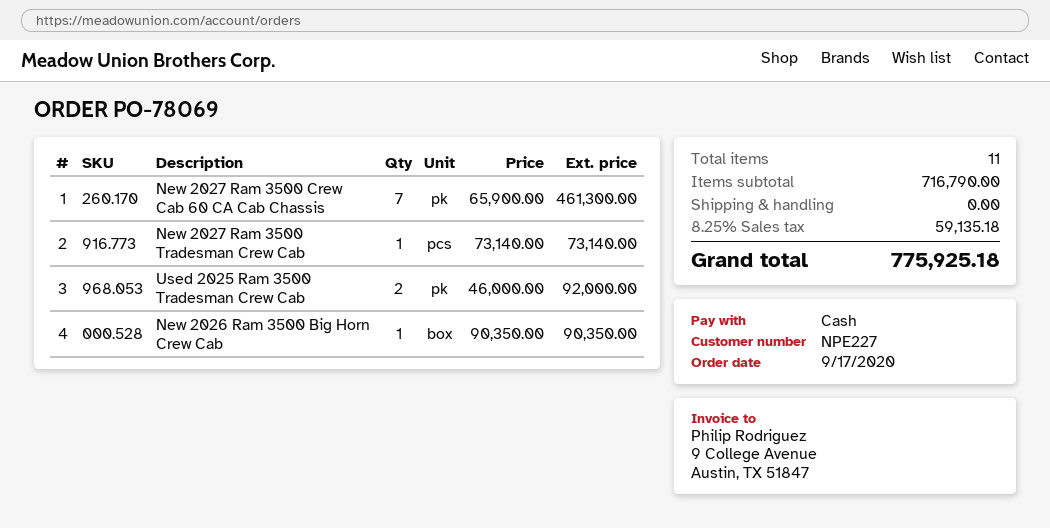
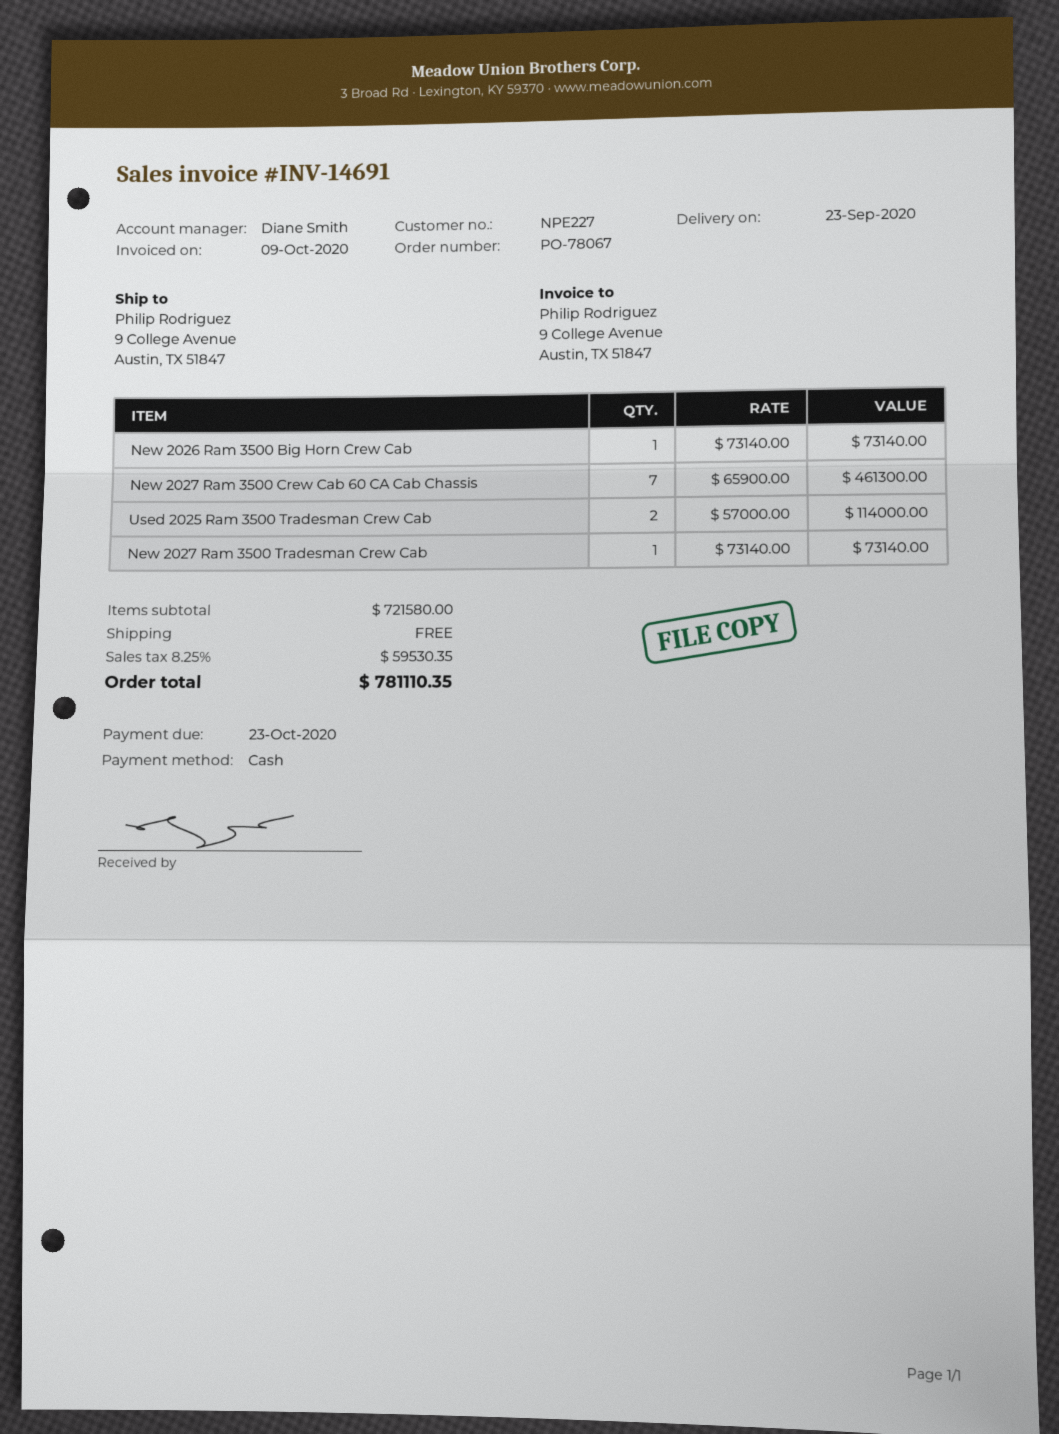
order number: PO-78069 -> PO-78067
Used 2025 Ram 3500 Tradesman Crew Cab: 2 x 46000.00 = 92000.00 -> 2 x 57000.00 = 114000.00
New 2026 Ram 3500 Big Horn Crew Cab: 1 x 90350.00 = 90350.00 -> 1 x 73140.00 = 73140.00
subtotal: 716790.00 -> 721580.00
tax: 8.25% = 59135.18 -> 8.25% = 59530.35
total: 775925.18 -> 781110.35

